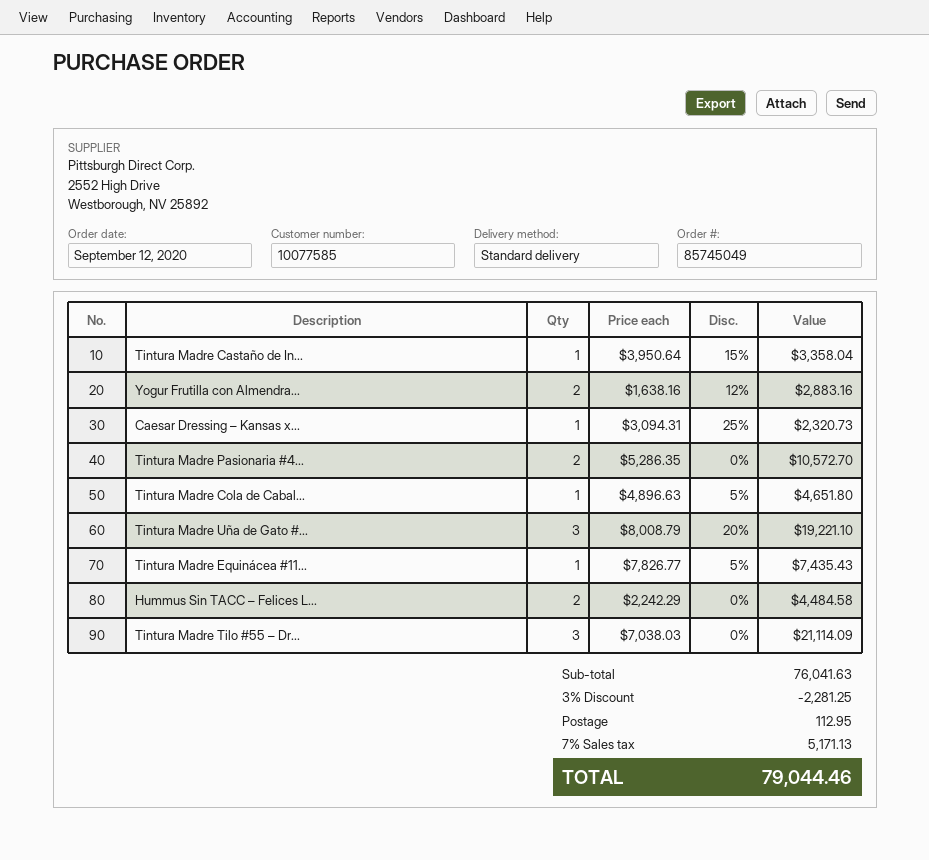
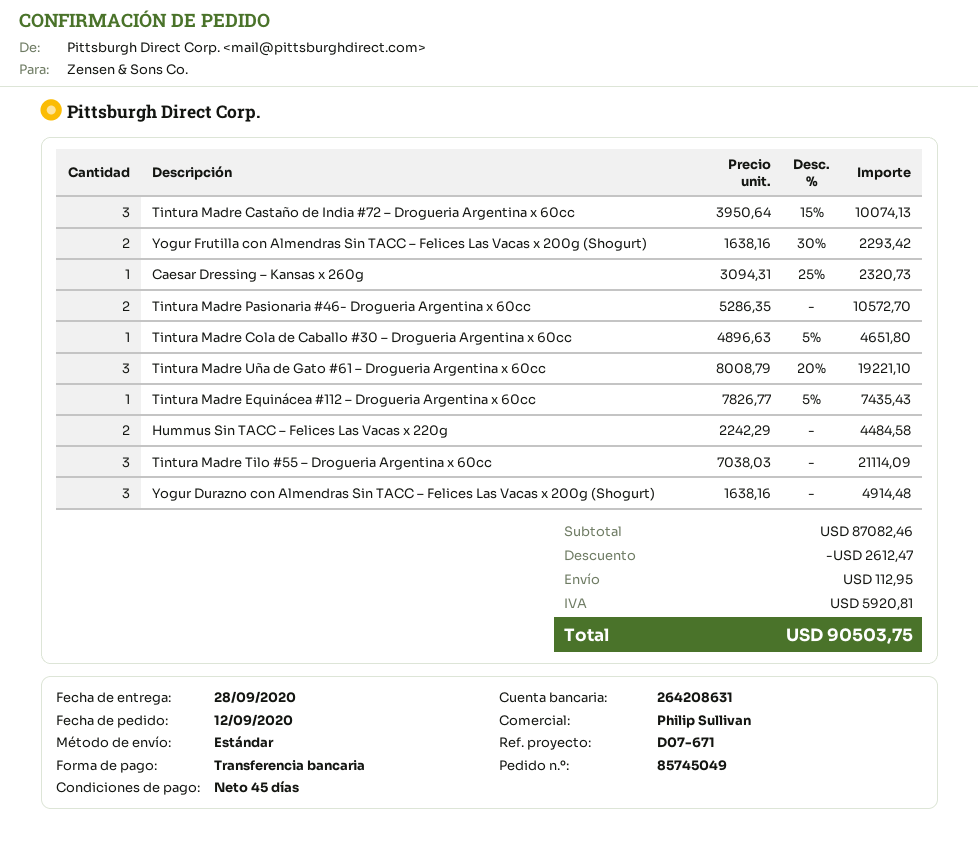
Tintura Madre Castaño de In...: 1 x 3950.64 - 15% = 3358.04 -> 3 x 3950.64 - 15% = 10074.13
Yogur Frutilla con Almendra...: 2 x 1638.16 - 12% = 2883.16 -> 2 x 1638.16 - 30% = 2293.42
Yogur Durazno con Almendras Sin TACC – Felices Las Vacas x 200g (Shogurt): none -> 3 x 1638.16 = 4914.48
subtotal: 76041.63 -> 87082.46
discount: 2281.25 -> 2612.47
tax: 5171.13 -> 5920.81
total: 79044.46 -> 90503.75

